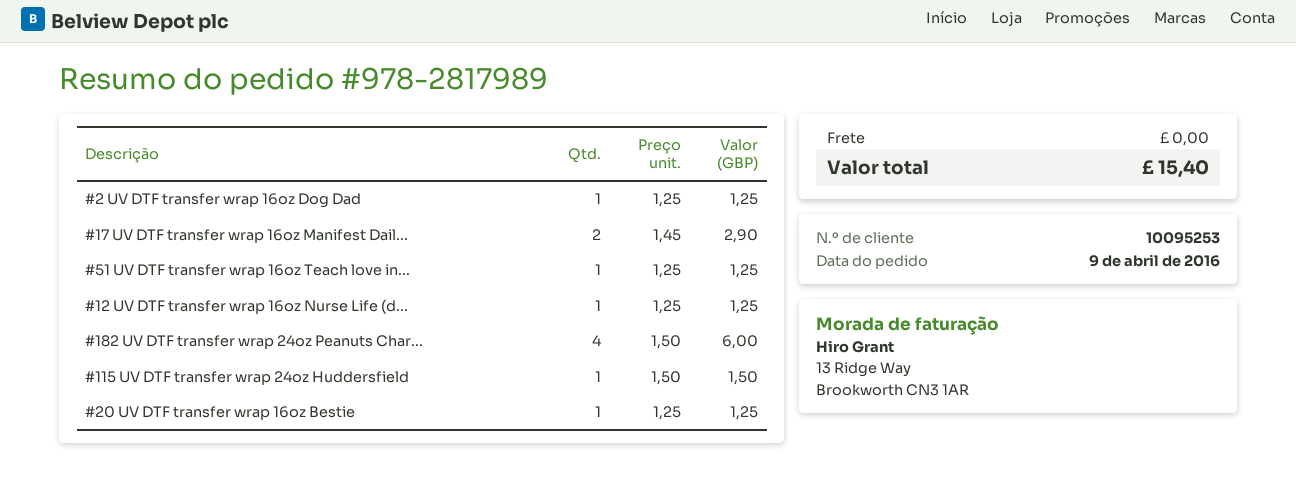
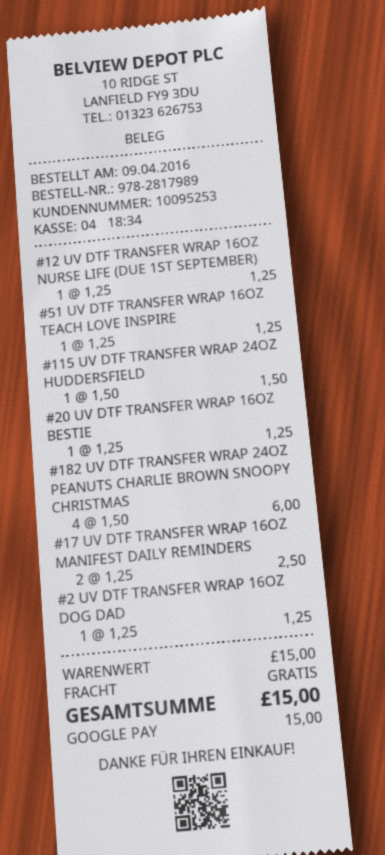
#17 UV DTF transfer wrap 16oz Manifest Dail...: 2 x 1.45 = 2.90 -> 2 x 1.25 = 2.50
total: 15.40 -> 15.00

